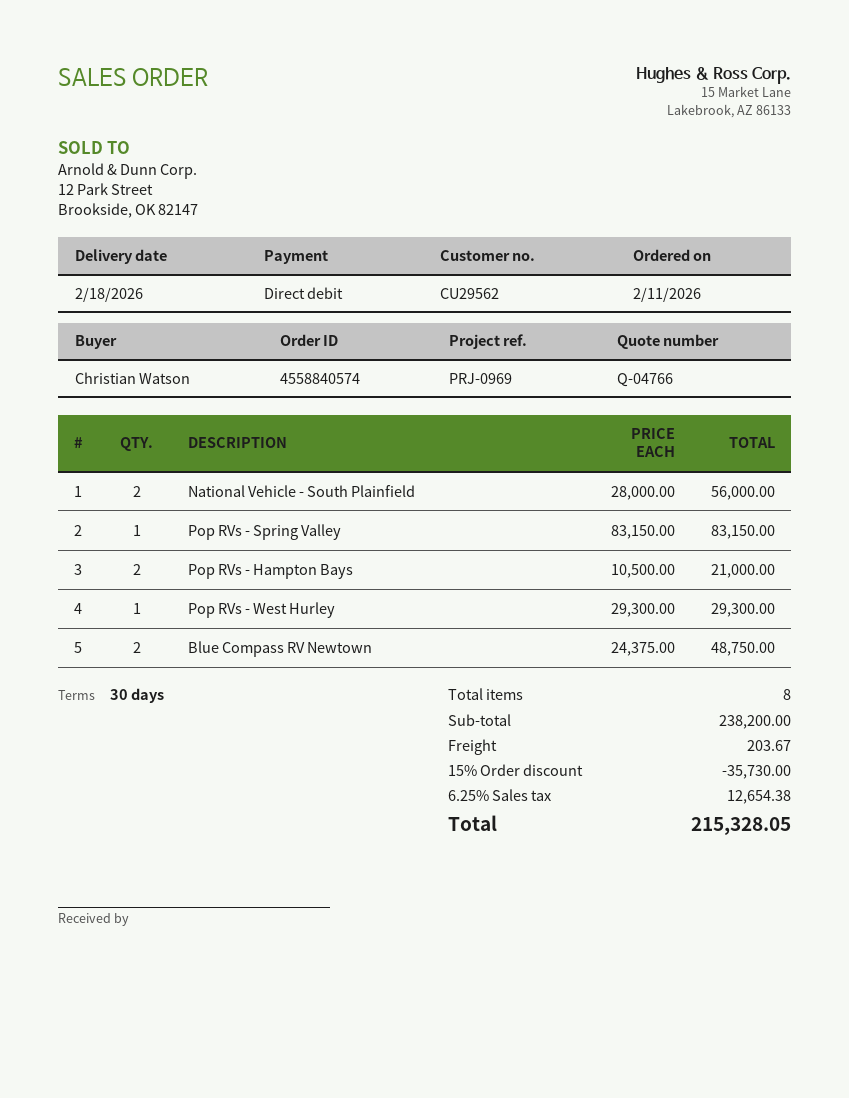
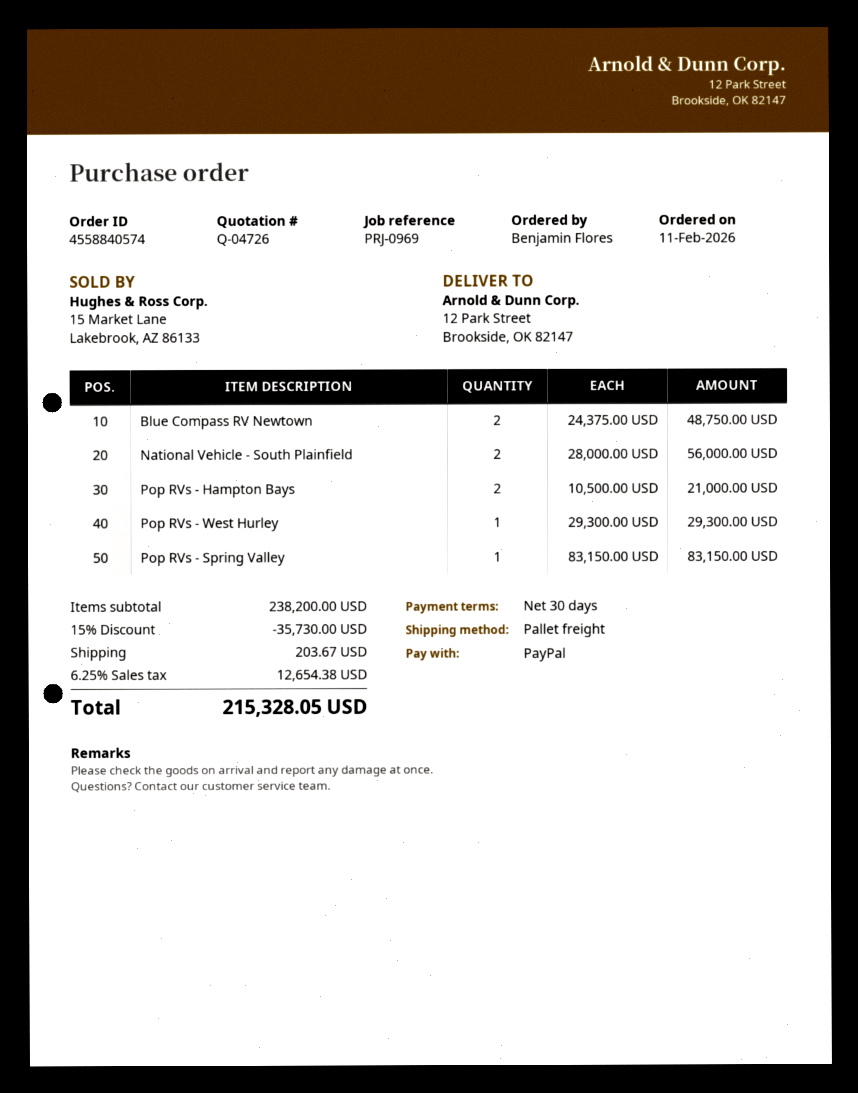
quote number: Q-04766 -> Q-04726
ordered by: Christian Watson -> Benjamin Flores
payment method: direct debit -> PayPal

